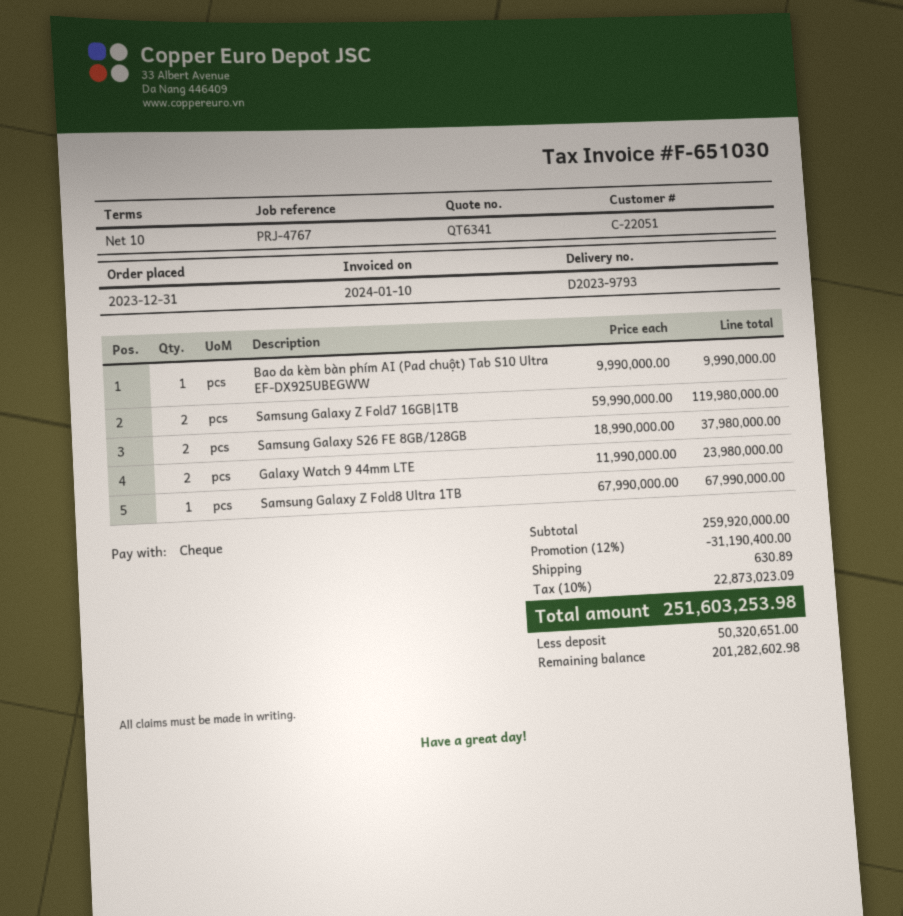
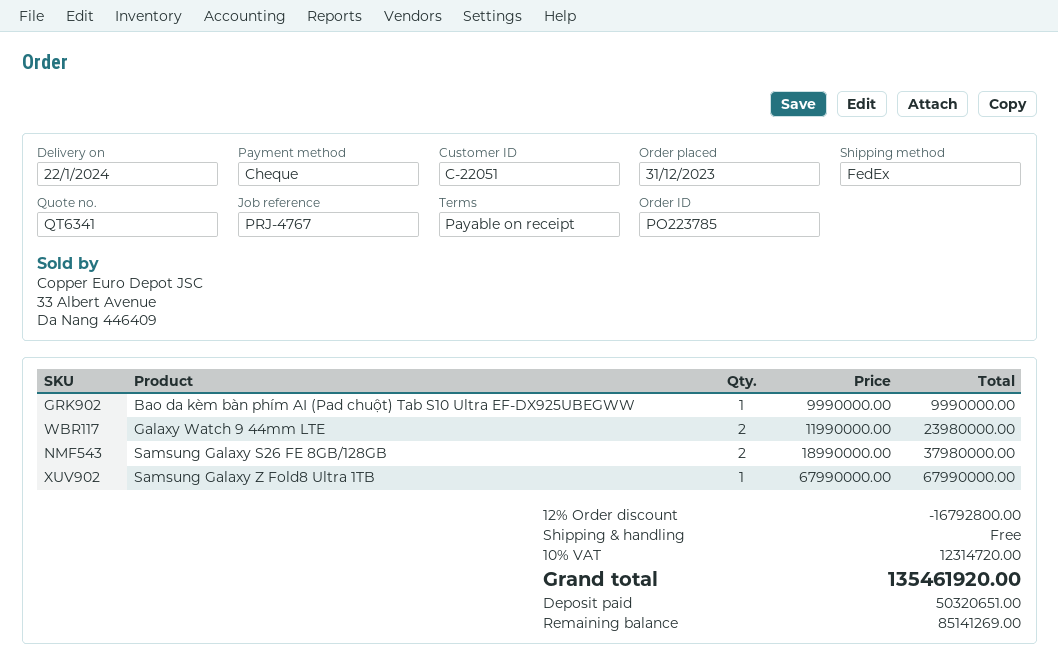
payment terms: 10 days -> on receipt
Samsung Galaxy Z Fold7 16GB|1TB: 2 x 59990000.00 = 119980000.00 -> none
discount: 12% = 31190400.00 -> 12% = 16792800.00
shipping: 630.89 -> 0.00
tax: 10% = 22873023.09 -> 10% = 12314720.00
total: 251603253.98 -> 135461920.00
balance: 201282602.98 -> 85141269.00

